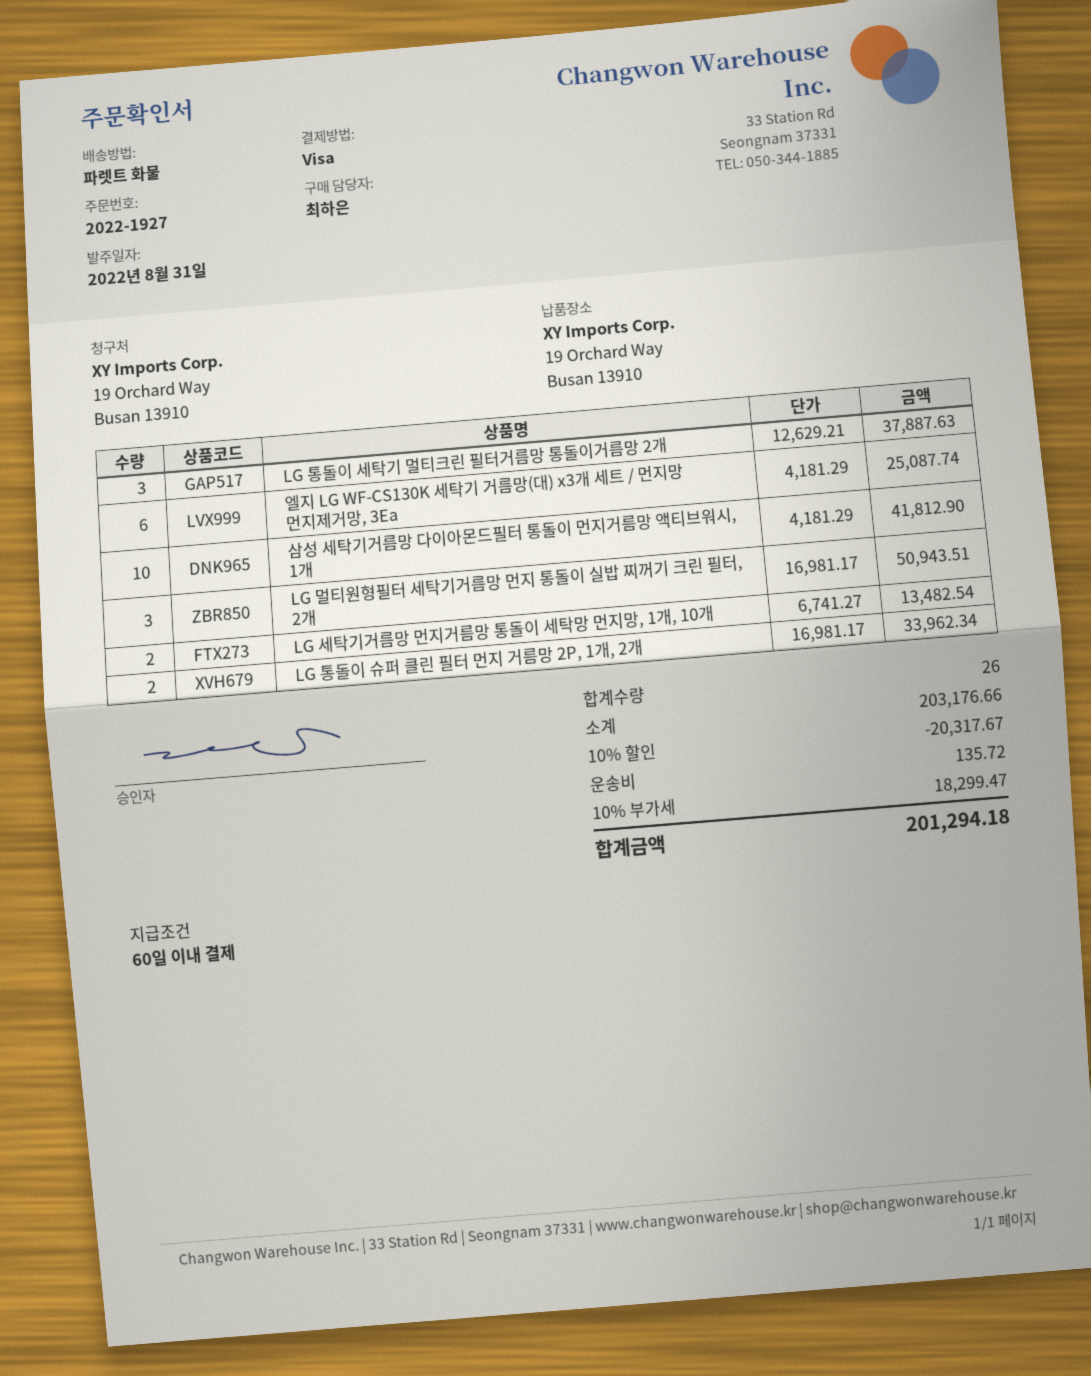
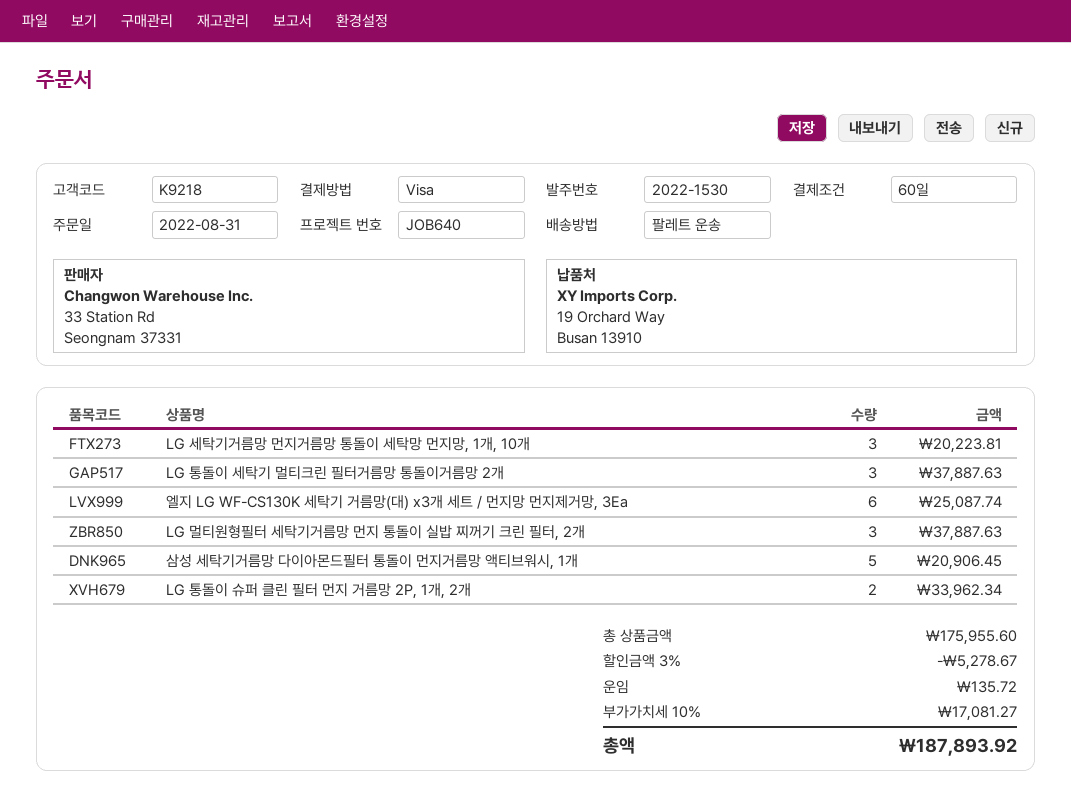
order number: 2022-1927 -> 2022-1530
삼성 세탁기거름망 다이아몬드필터 통돌이 먼지거름망 액티브워시, 1개: 10 for 41812.90 -> 5 for 20906.45
LG 멀티원형필터 세탁기거름망 먼지 통돌이 실밥 찌꺼기 크린 필터, 2개: 3 for 50943.51 -> 3 for 37887.63
LG 세탁기거름망 먼지거름망 통돌이 세탁망 먼지망, 1개, 10개: 2 for 13482.54 -> 3 for 20223.81
subtotal: 203176.66 -> 175955.60
discount: 10% = 20317.67 -> 3% = 5278.67
tax: 10% = 18299.47 -> 10% = 17081.27
total: 201294.18 -> 187893.92

